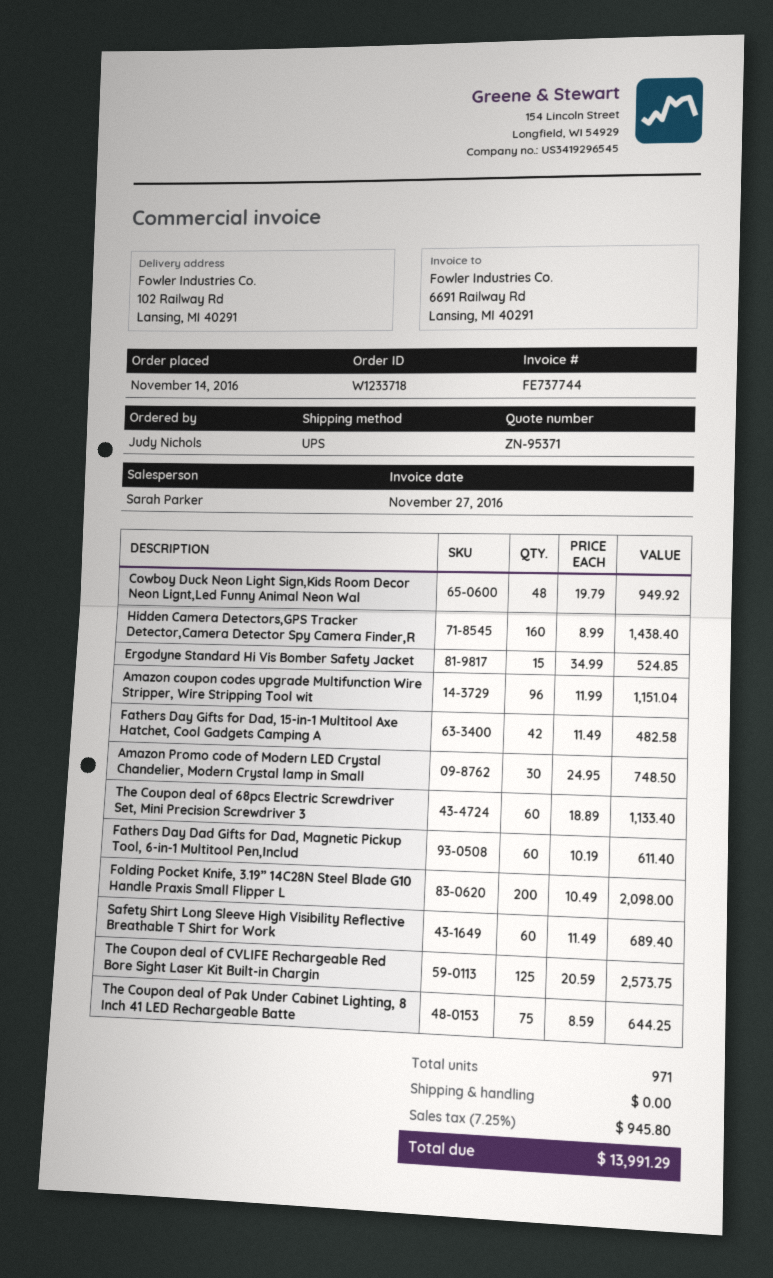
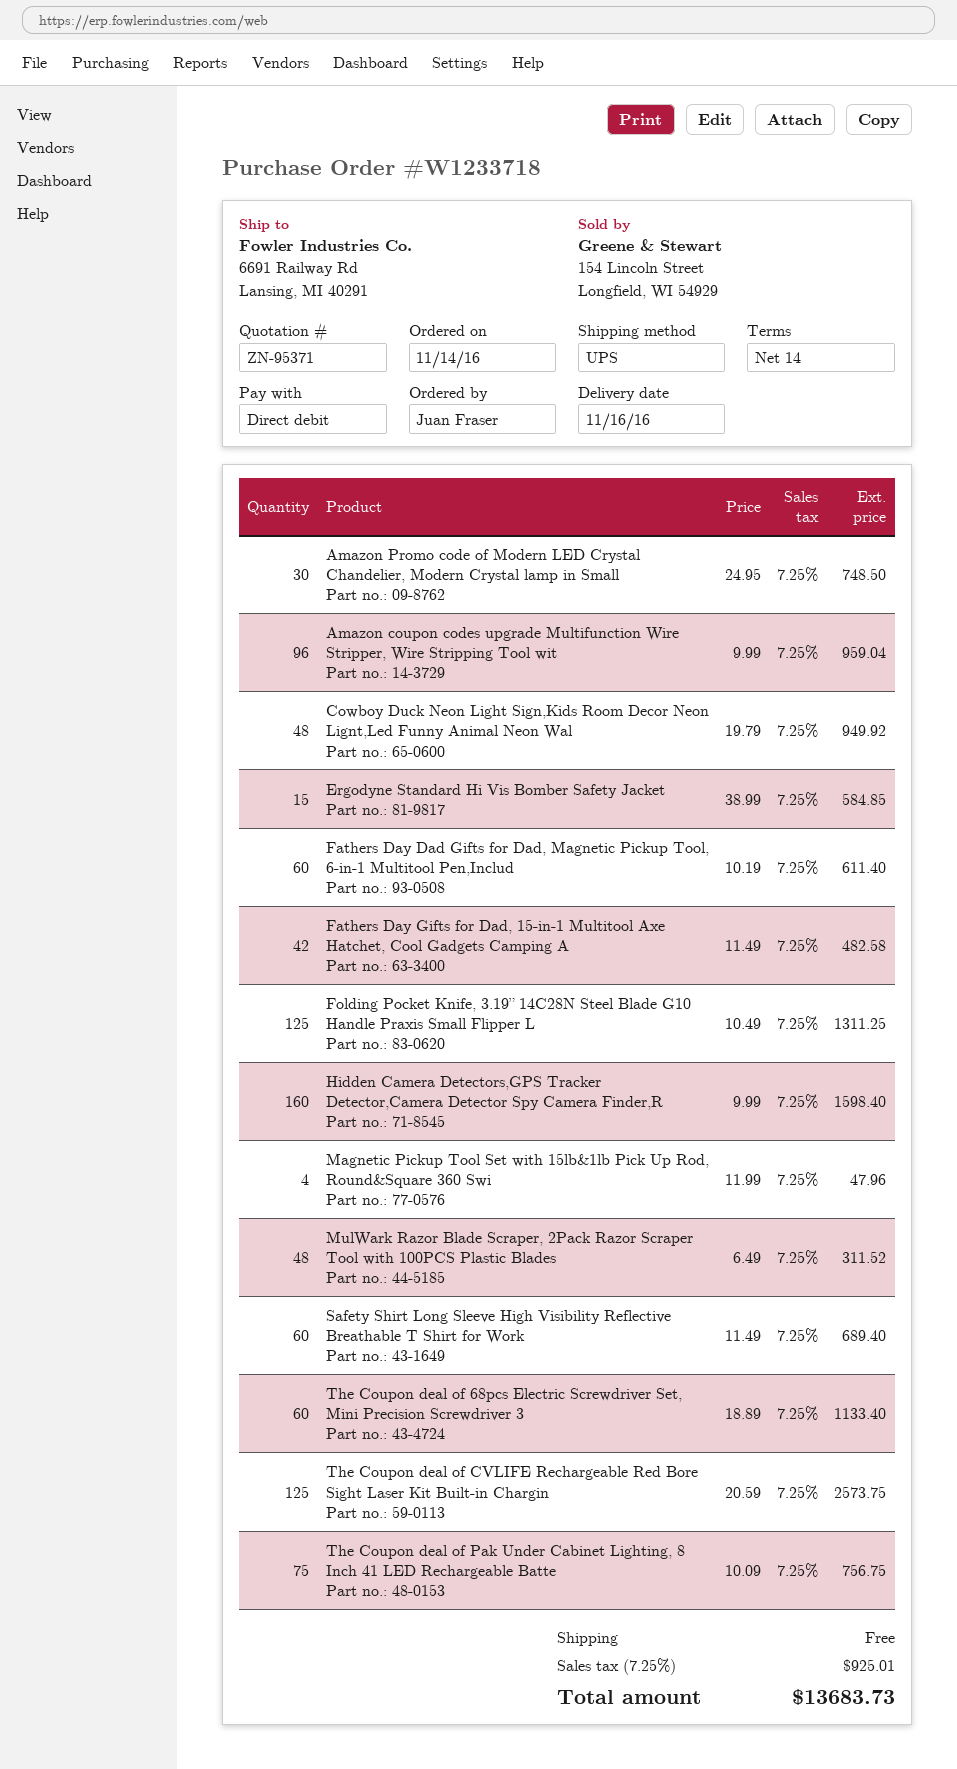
ordered by: Judy Nichols -> Juan Fraser
ship to: 102 Railway Rd, Lansing, MI 40291 -> 6691 Railway Rd, Lansing, MI 40291
Hidden Camera Detectors,GPS Tracker Detector,Camera Detector Spy Camera Finder,R: 160 x 8.99 = 1438.40 -> 160 x 9.99 = 1598.40
Ergodyne Standard Hi Vis Bomber Safety Jacket: 15 x 34.99 = 524.85 -> 15 x 38.99 = 584.85
Amazon coupon codes upgrade Multifunction Wire Stripper, Wire Stripping Tool wit: 96 x 11.99 = 1151.04 -> 96 x 9.99 = 959.04
Folding Pocket Knife, 3.19” 14C28N Steel Blade G10 Handle Praxis Small Flipper L: 200 x 10.49 = 2098.00 -> 125 x 10.49 = 1311.25
The Coupon deal of Pak Under Cabinet Lighting, 8 Inch 41 LED Rechargeable Batte: 75 x 8.59 = 644.25 -> 75 x 10.09 = 756.75
Magnetic Pickup Tool Set with 15lb&1lb Pick Up Rod, Round&Square 360 Swi: none -> 4 x 11.99 = 47.96
MulWark Razor Blade Scraper, 2Pack Razor Scraper Tool with 100PCS Plastic Blades: none -> 48 x 6.49 = 311.52
tax: 7.25% = 945.80 -> 7.25% = 925.01
total: 13991.29 -> 13683.73

